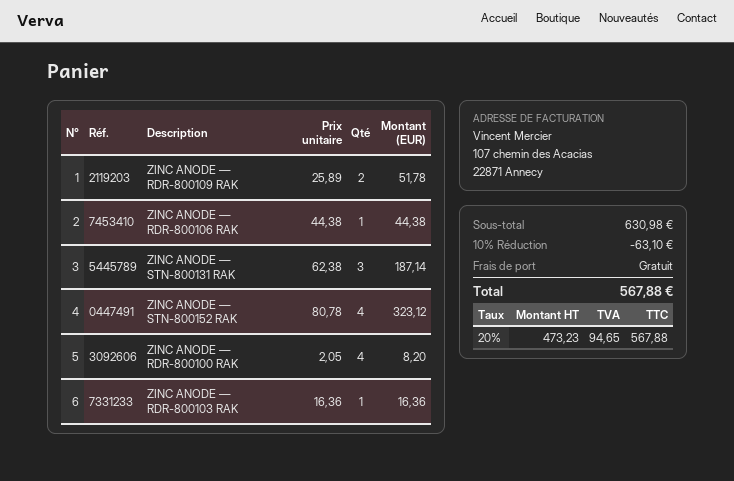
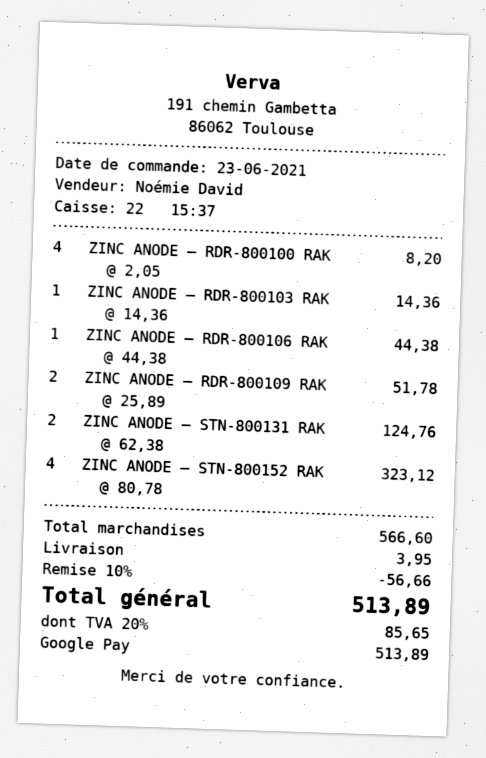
ZINC ANODE — STN-800131 RAK: 3 x 62.38 = 187.14 -> 2 x 62.38 = 124.76
ZINC ANODE — RDR-800103 RAK: 1 x 16.36 = 16.36 -> 1 x 14.36 = 14.36
subtotal: 630.98 -> 566.60
discount: 10% = 63.10 -> 10% = 56.66
shipping: 0.00 -> 3.95
tax: 20% = 94.65 -> 20% = 85.65
total: 567.88 -> 513.89

